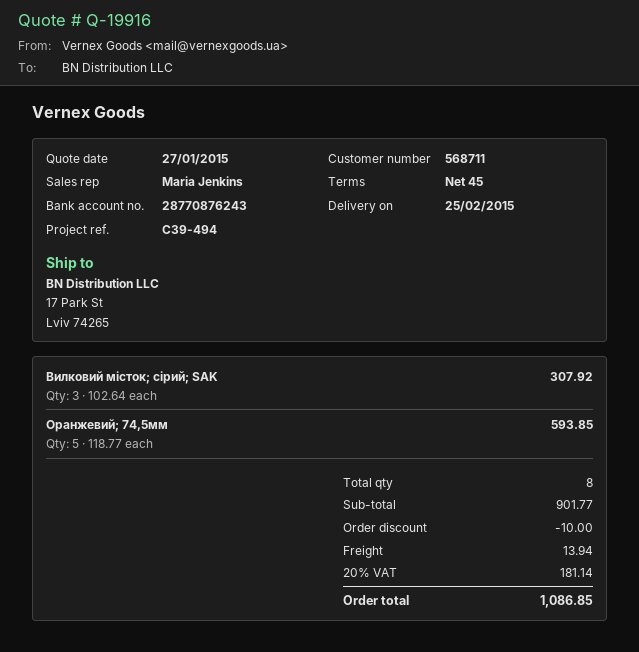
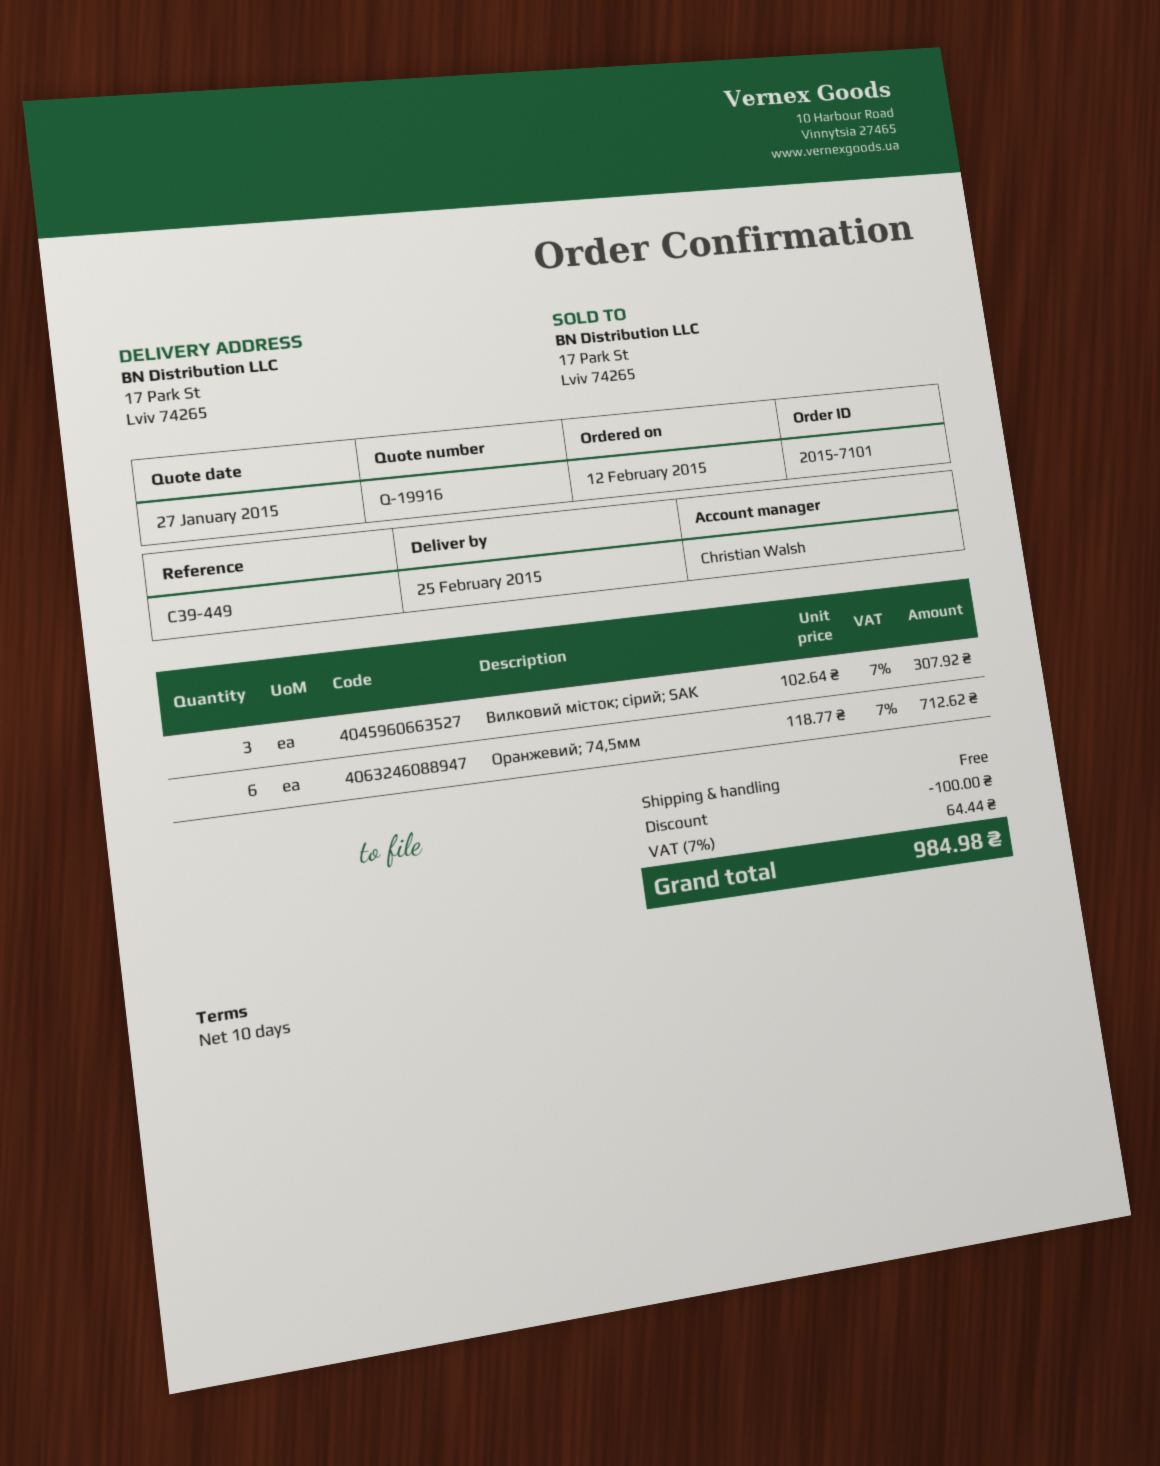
payment terms: 45 days -> 10 days
reference: C39-494 -> C39-449
sales rep: Maria Jenkins -> Christian Walsh
Оранжевий; 74,5мм: 5 x 118.77 = 593.85 -> 6 x 118.77 = 712.62
discount: 10.00 -> 100.00
shipping: 13.94 -> 0.00
tax: 20% = 181.14 -> 7% = 64.44
total: 1086.85 -> 984.98

